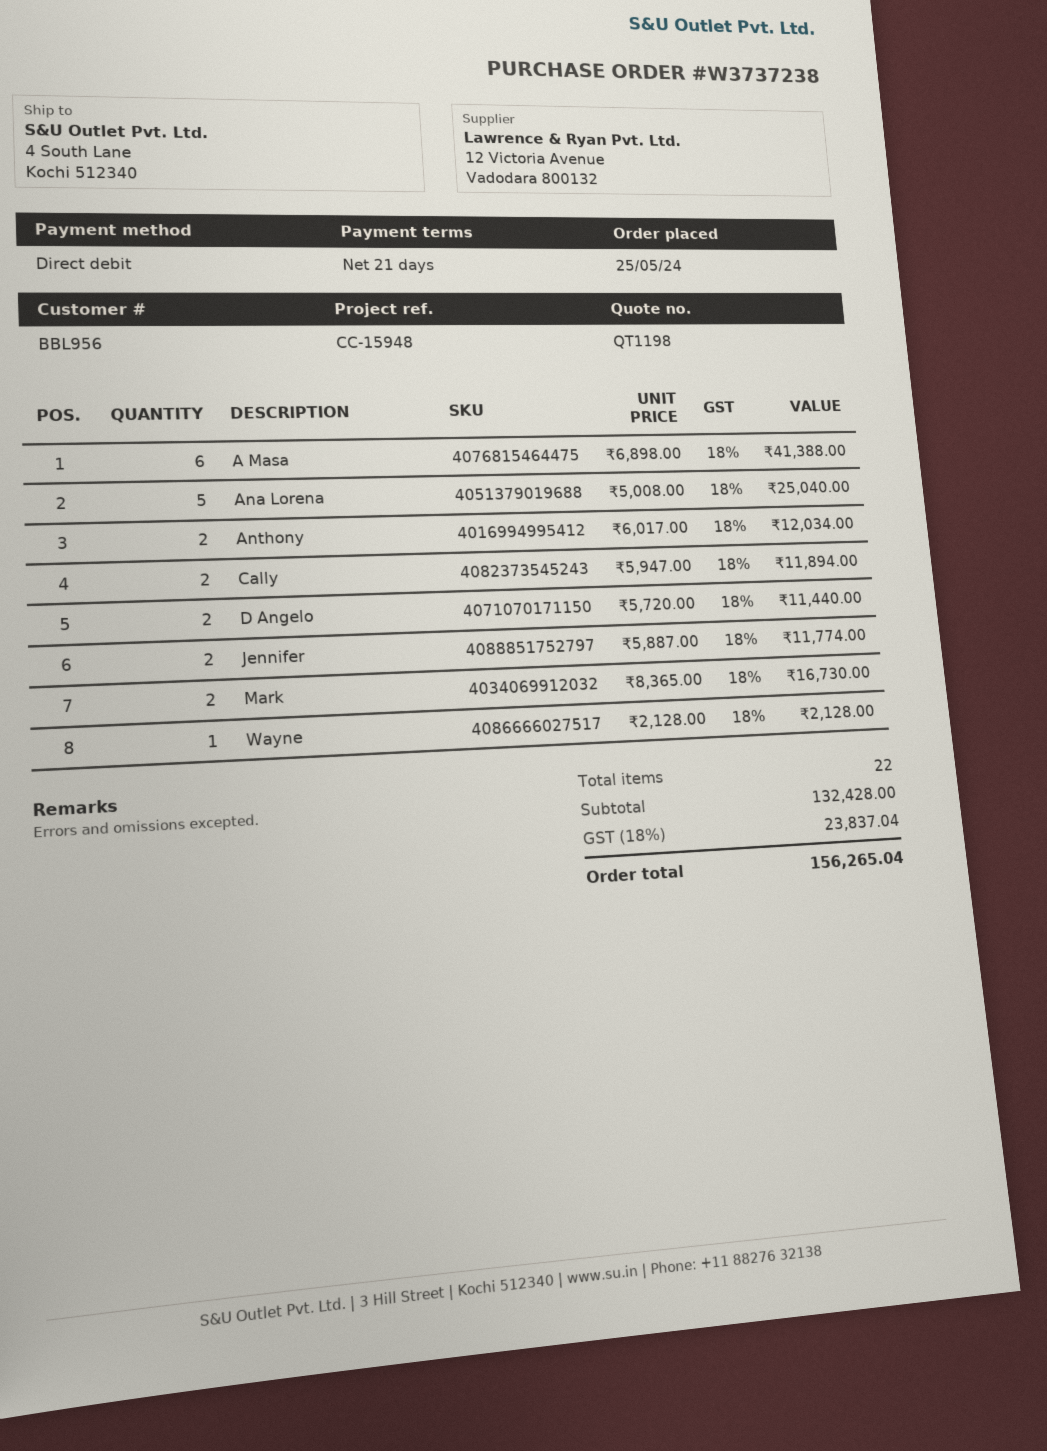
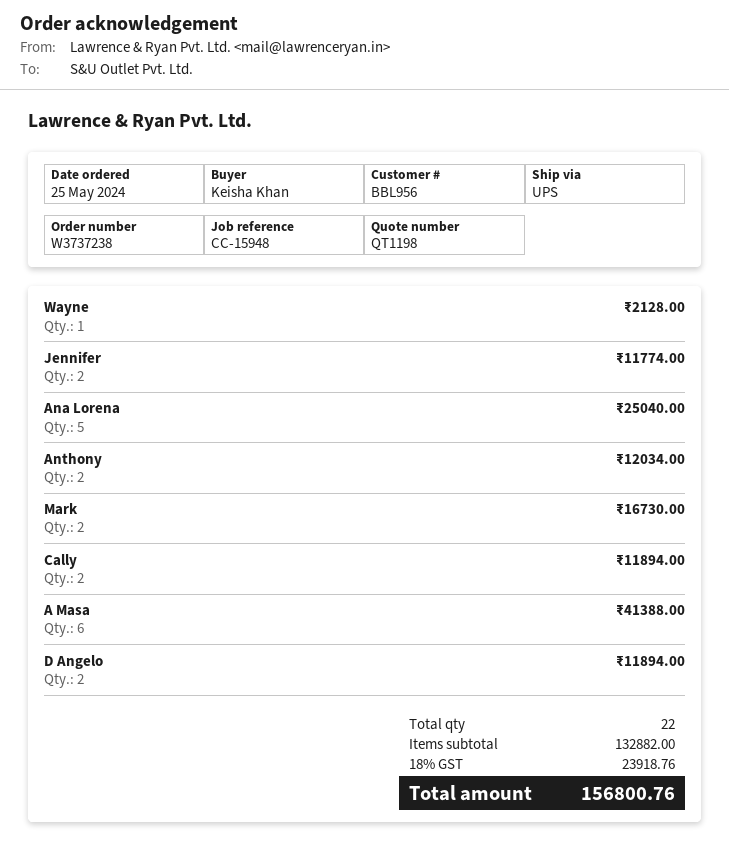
D Angelo: 2 for 11440.00 -> 2 for 11894.00
subtotal: 132428.00 -> 132882.00
tax: 18% = 23837.04 -> 18% = 23918.76
total: 156265.04 -> 156800.76

